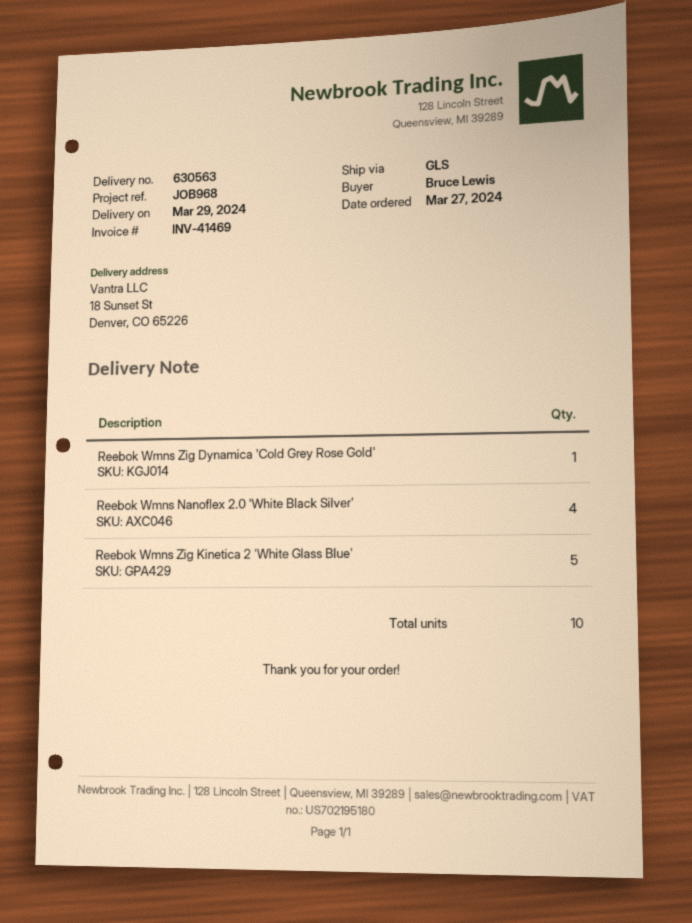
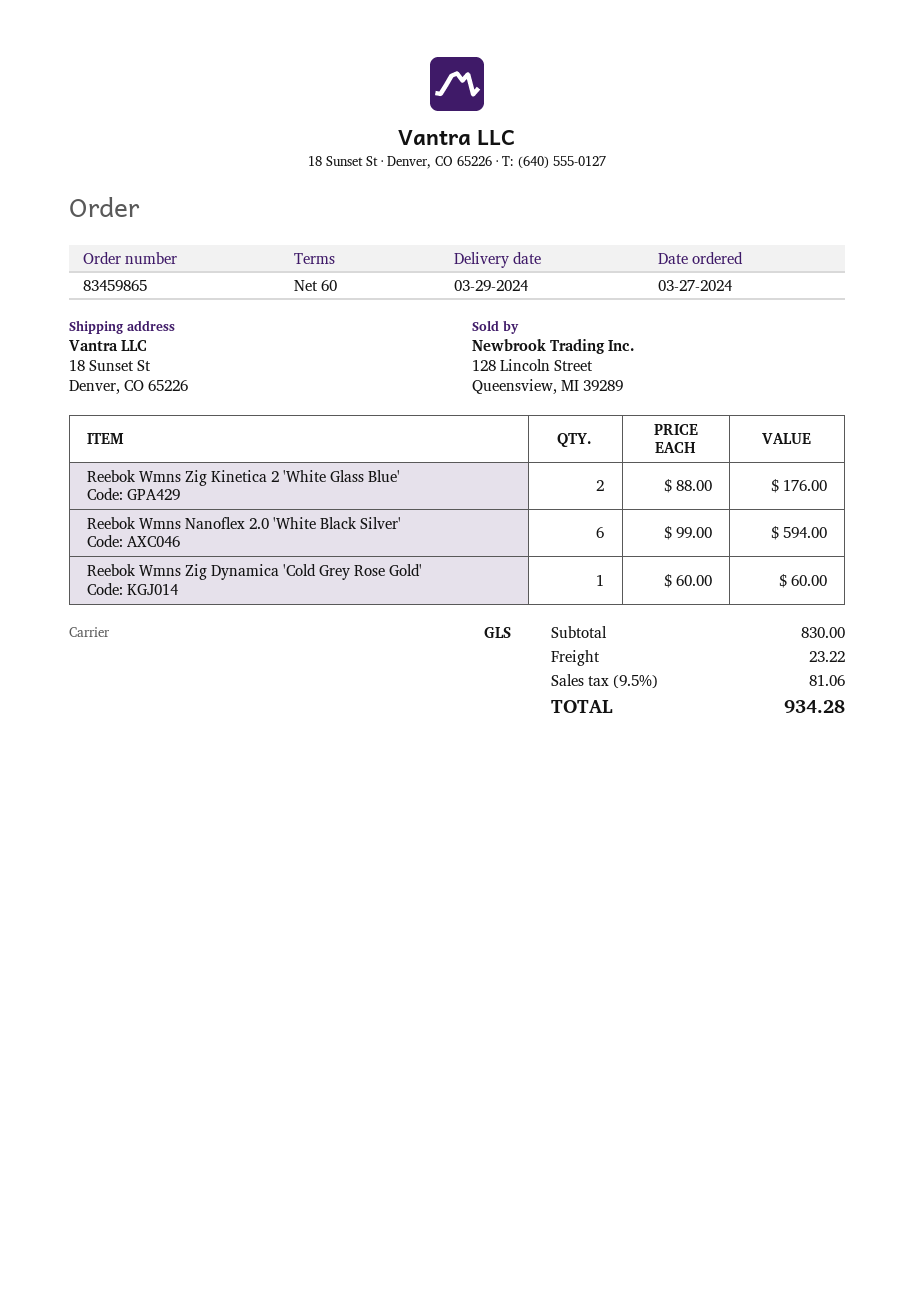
Reebok Wmns Nanoflex 2.0 'White Black Silver': 4 -> 6
Reebok Wmns Zig Kinetica 2 'White Glass Blue': 5 -> 2

